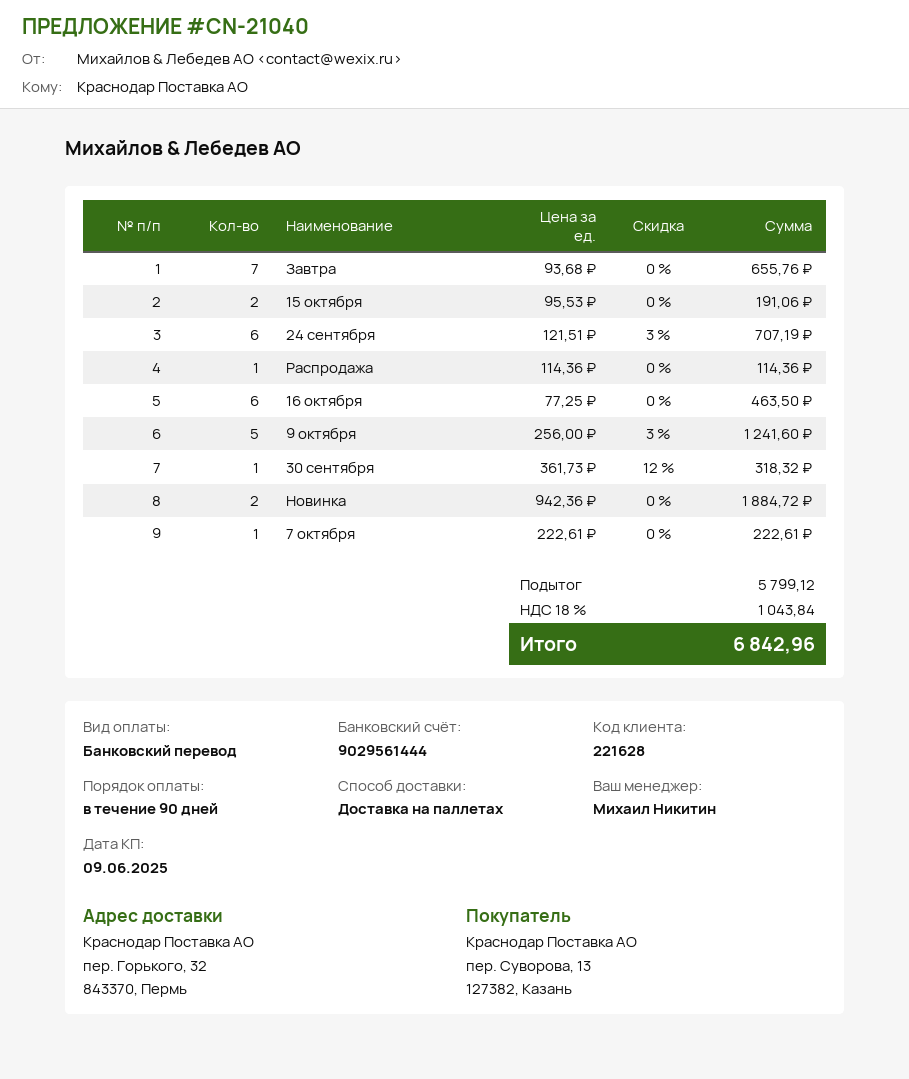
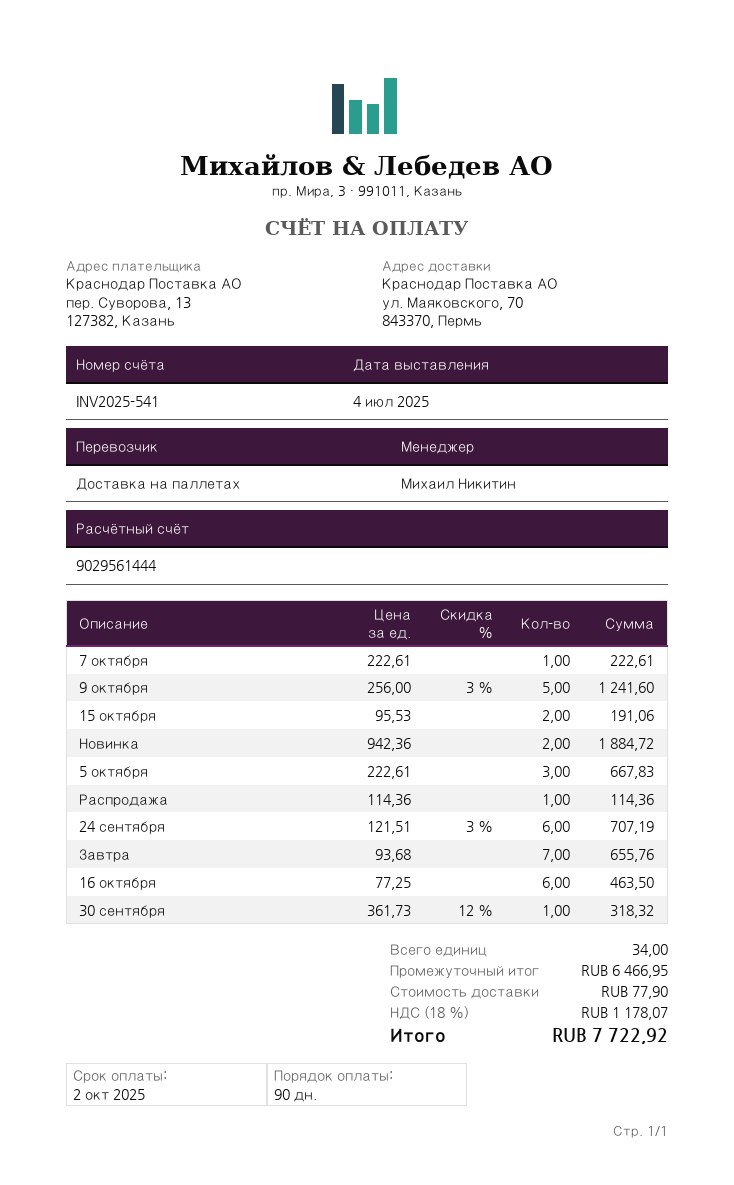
ship to: пер. Горького, 32, 843370, Пермь -> ул. Маяковского, 70, 843370, Пермь
5 октября: none -> 3 x 222.61 = 667.83
subtotal: 5799.12 -> 6466.95
shipping: none -> 77.90
tax: 18% = 1043.84 -> 18% = 1178.07
total: 6842.96 -> 7722.92

